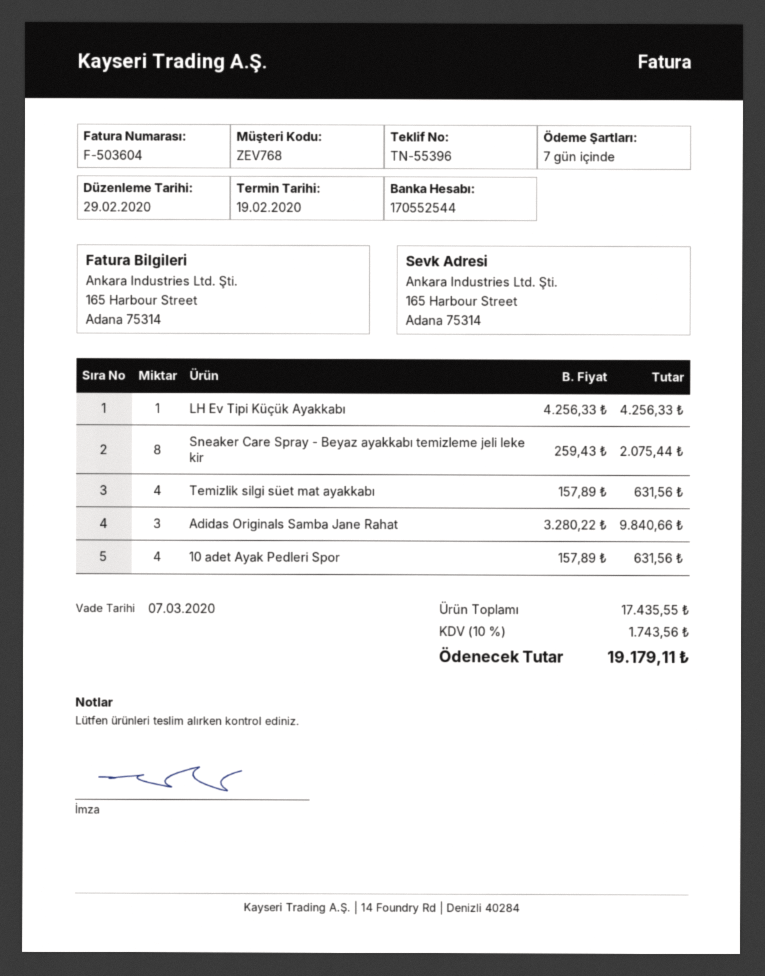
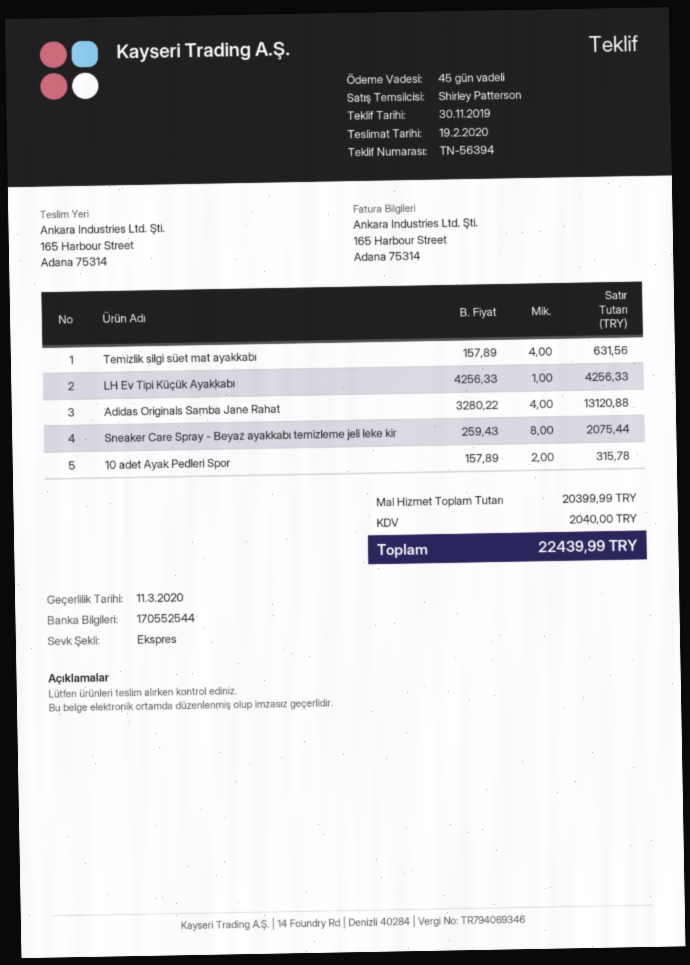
quote number: TN-55396 -> TN-56394
payment terms: 7 days -> 45 days
Adidas Originals Samba Jane Rahat: 3 x 3280.22 = 9840.66 -> 4 x 3280.22 = 13120.88
10 adet Ayak Pedleri Spor: 4 x 157.89 = 631.56 -> 2 x 157.89 = 315.78
subtotal: 17435.55 -> 20399.99
tax: 1743.56 -> 2040.00
total: 19179.11 -> 22439.99

